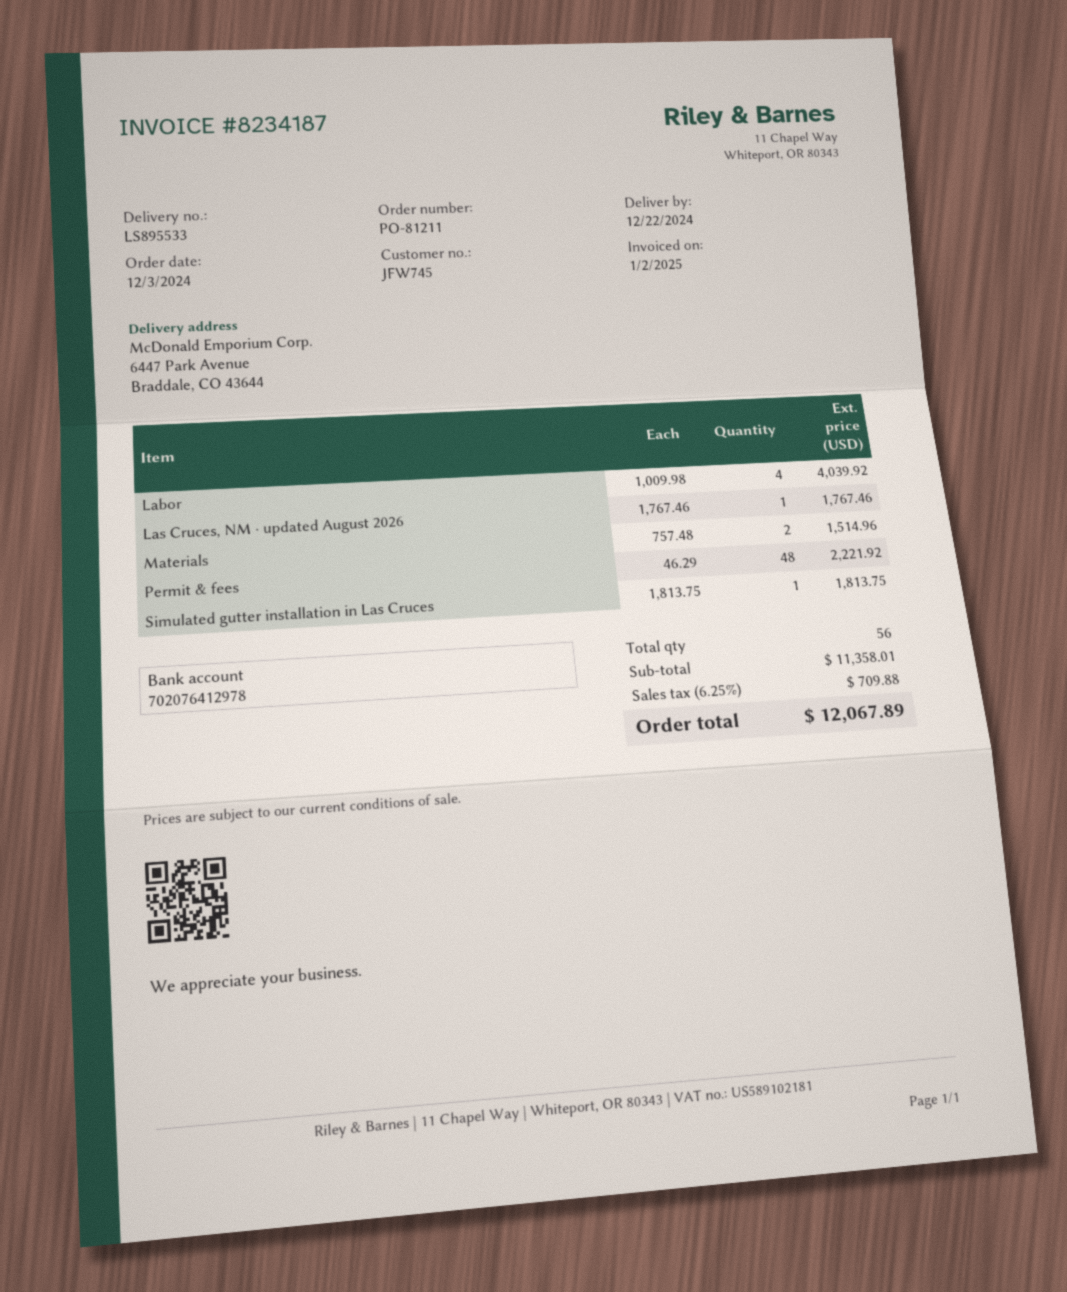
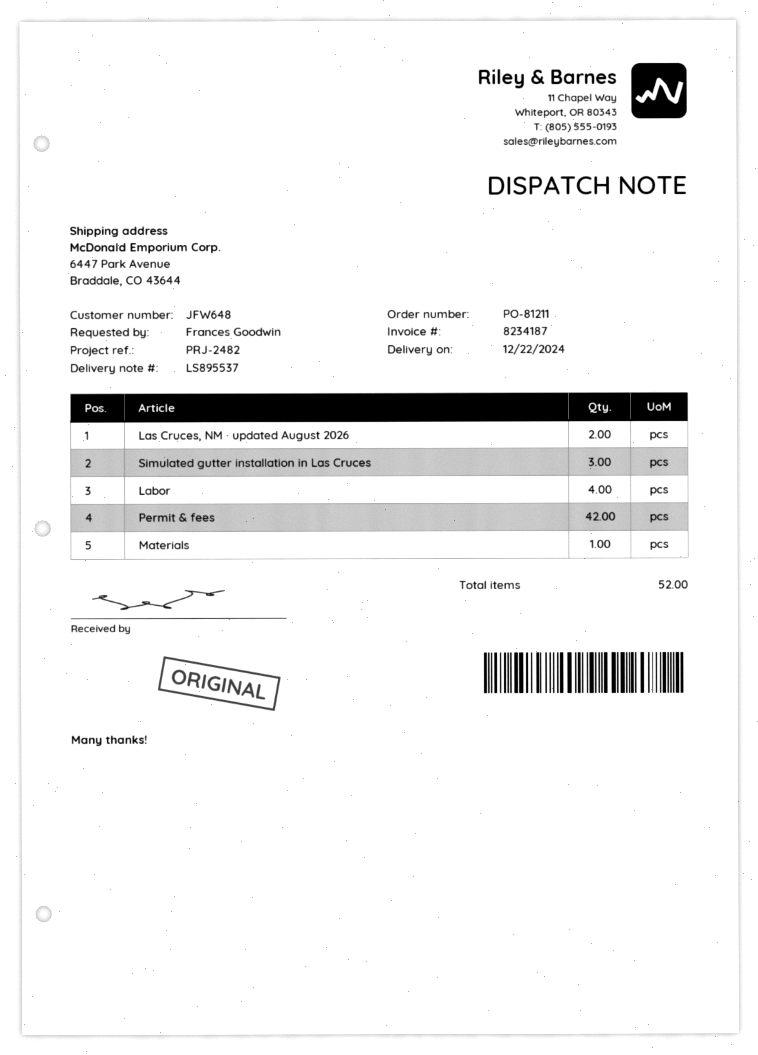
delivery note number: LS895533 -> LS895537
customer number: JFW745 -> JFW648
Las Cruces, NM · updated August 2026: 1 -> 2
Materials: 2 -> 1
Permit & fees: 48 -> 42
Simulated gutter installation in Las Cruces: 1 -> 3
total quantity: 56 -> 52

